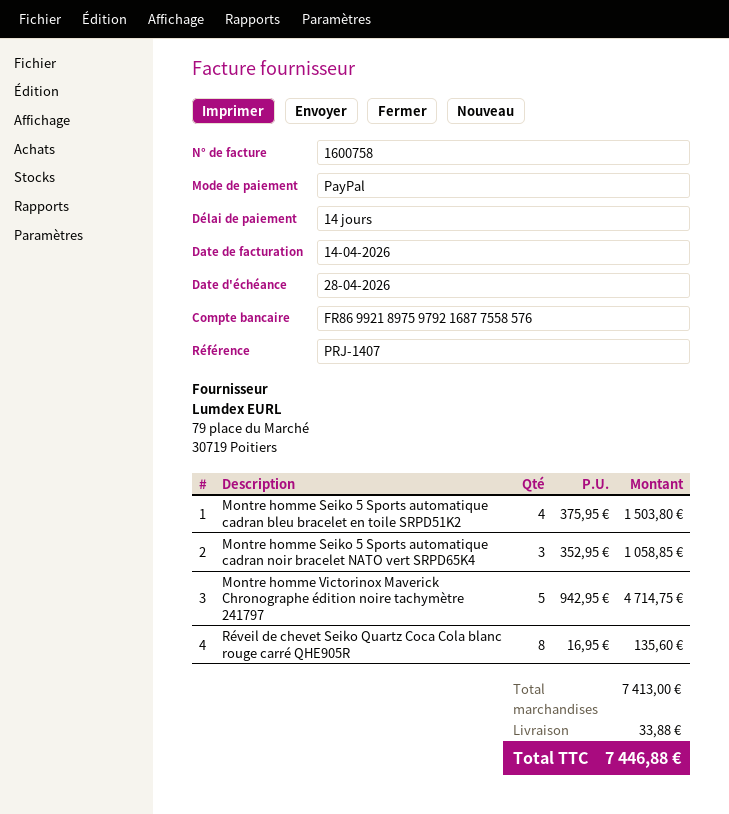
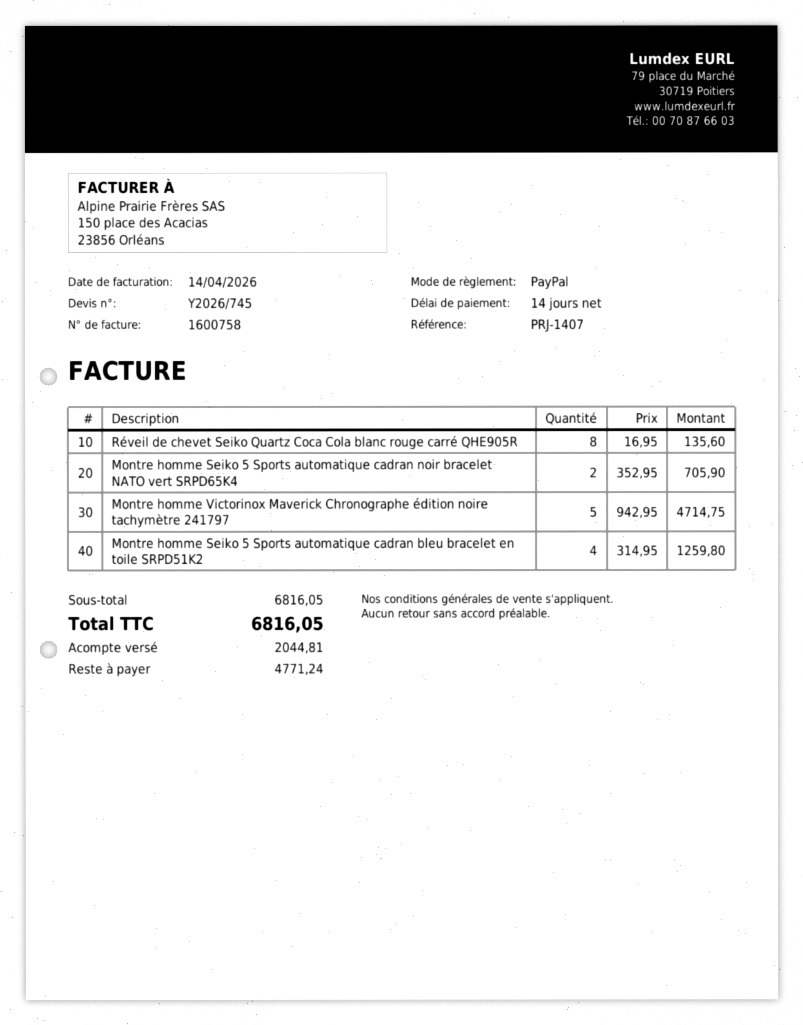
Montre homme Seiko 5 Sports automatique cadran bleu bracelet en toile SRPD51K2: 4 x 375.95 = 1503.80 -> 4 x 314.95 = 1259.80
Montre homme Seiko 5 Sports automatique cadran noir bracelet NATO vert SRPD65K4: 3 x 352.95 = 1058.85 -> 2 x 352.95 = 705.90
subtotal: 7413.00 -> 6816.05
shipping: 33.88 -> none
total: 7446.88 -> 6816.05

